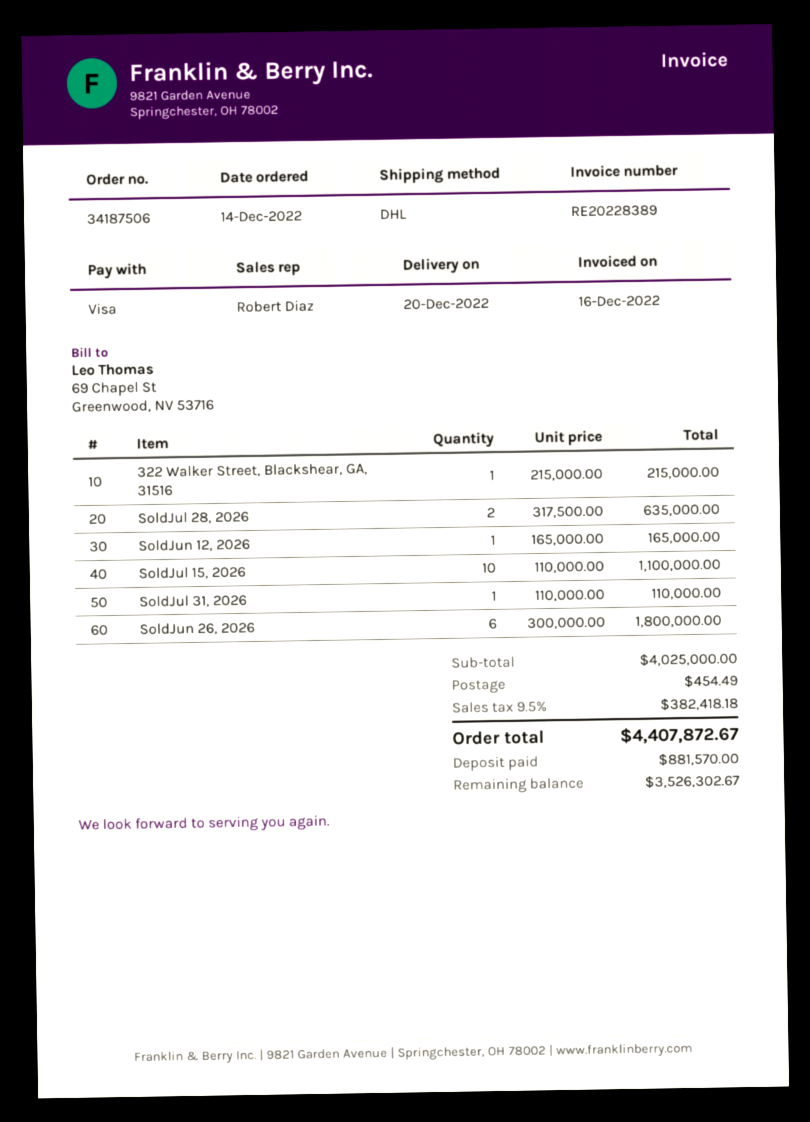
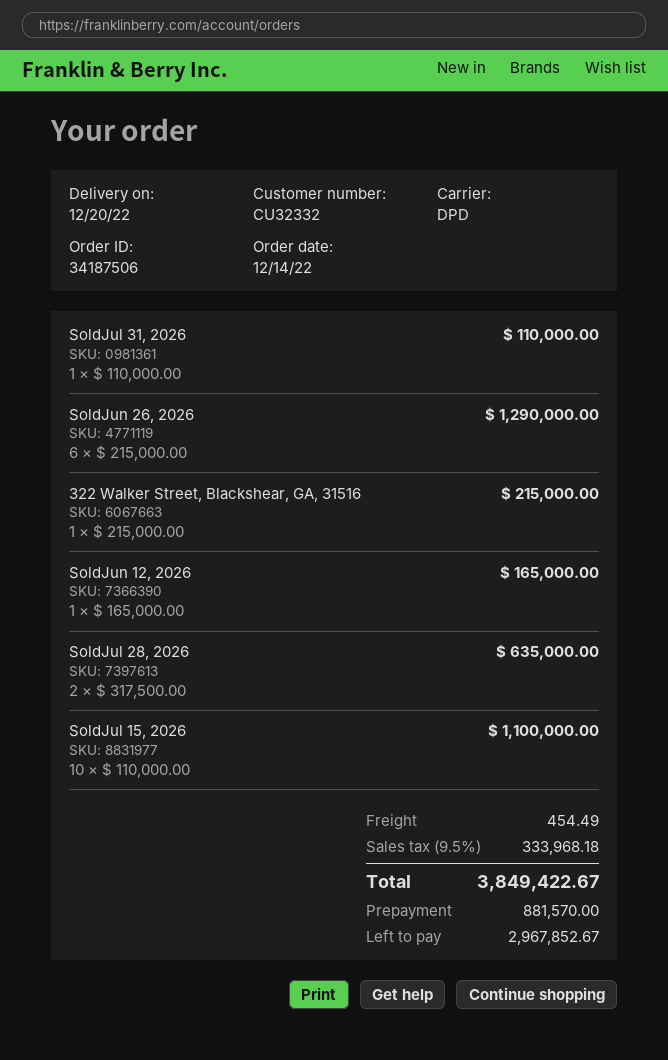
shipping method: DHL -> DPD
SoldJun 26, 2026: 6 x 300000.00 = 1800000.00 -> 6 x 215000.00 = 1290000.00
tax: 9.5% = 382418.18 -> 9.5% = 333968.18
total: 4407872.67 -> 3849422.67
balance: 3526302.67 -> 2967852.67

